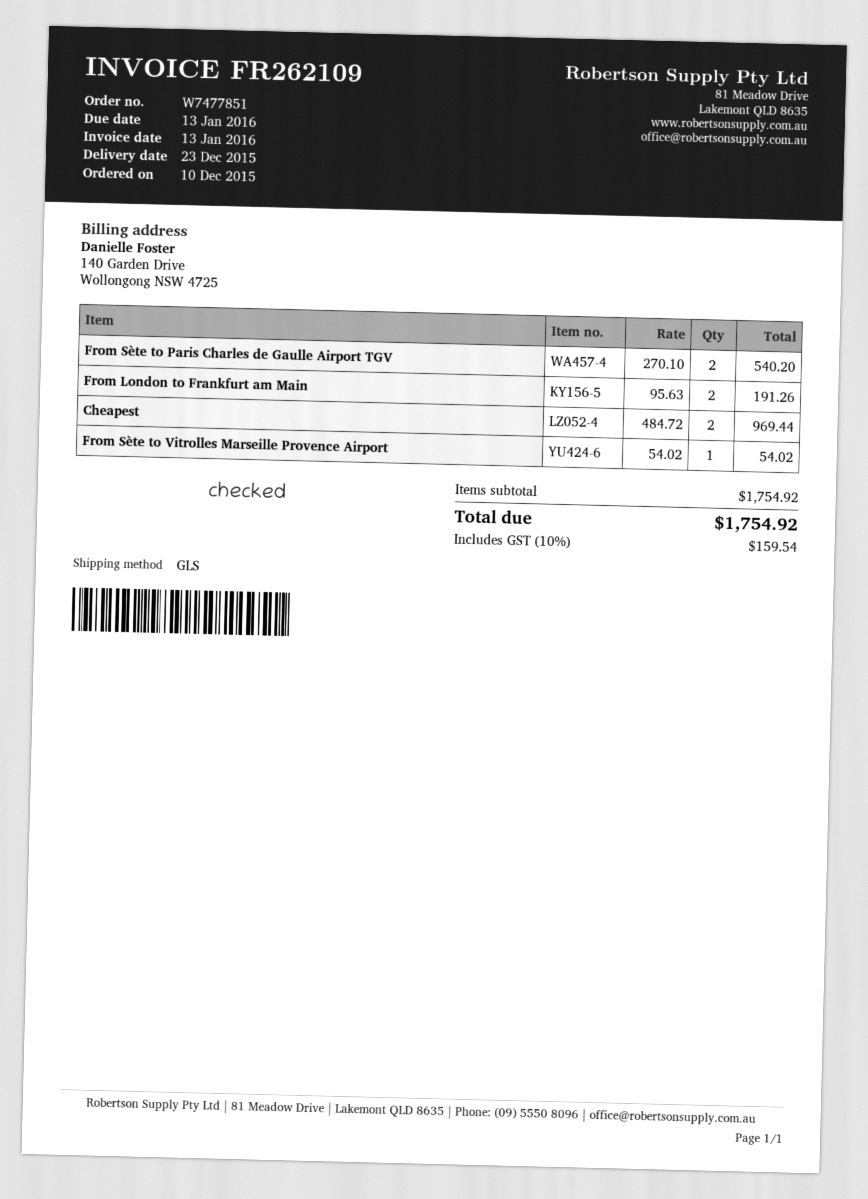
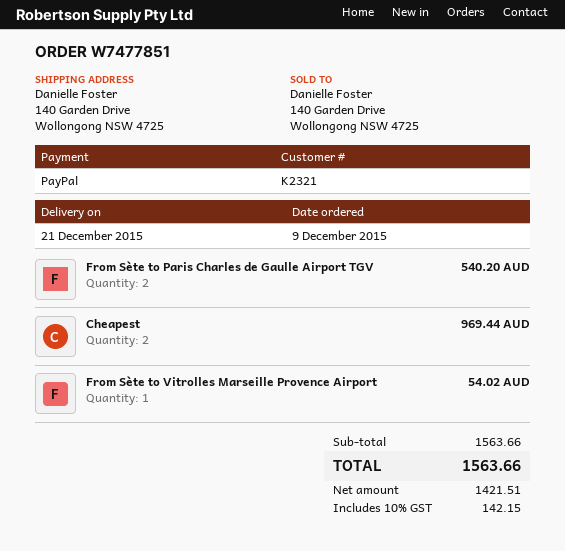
order date: 2015-12-10 -> 2015-12-09
delivery date: 2015-12-23 -> 2015-12-21
From London to Frankfurt am Main: 2 for 191.26 -> none
subtotal: 1754.92 -> 1563.66
tax: 10% = 159.54 -> 10% = 142.15
total: 1754.92 -> 1563.66

